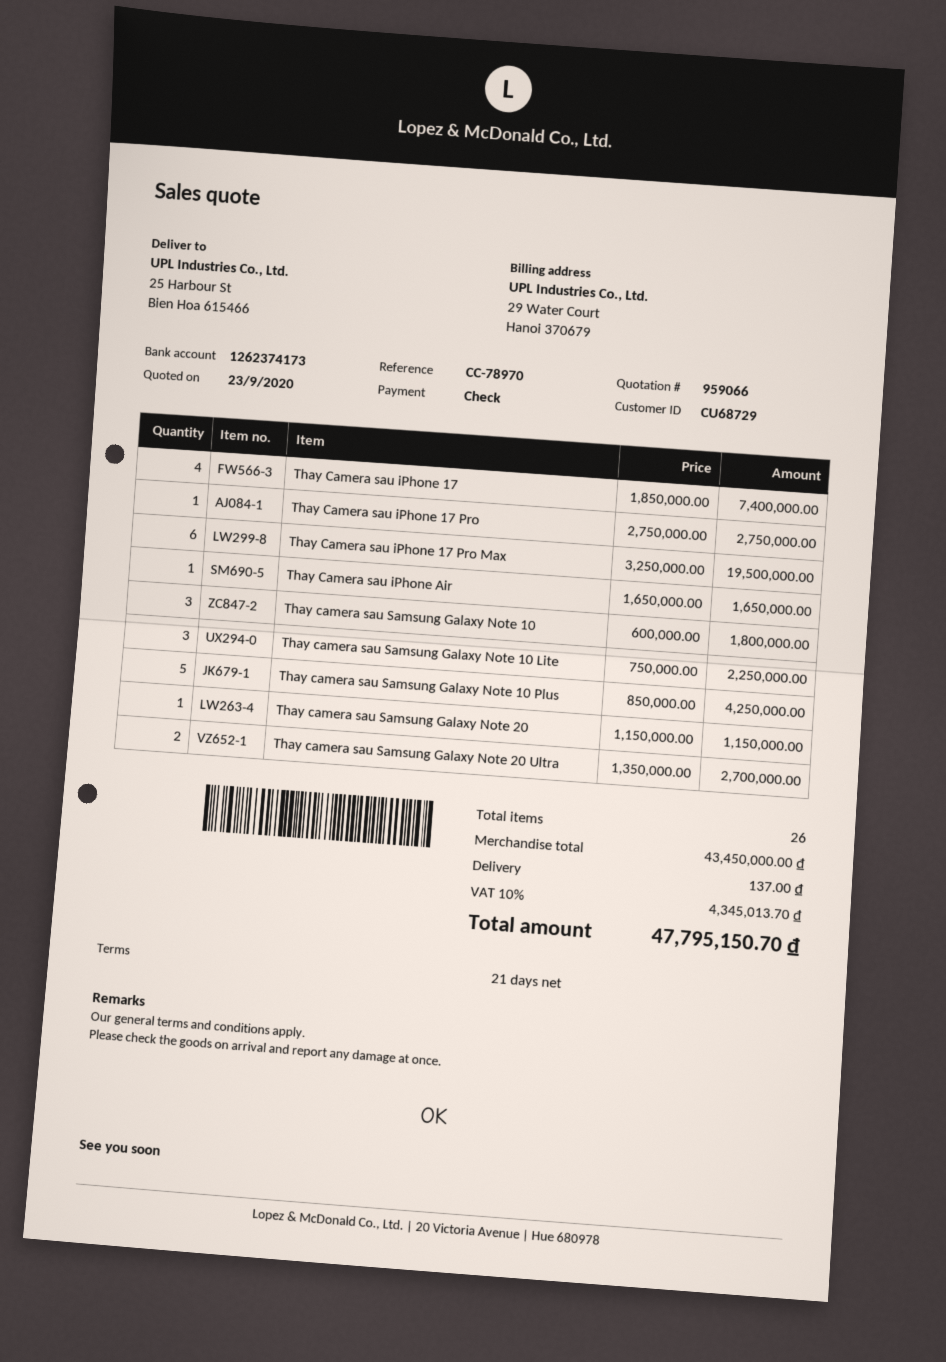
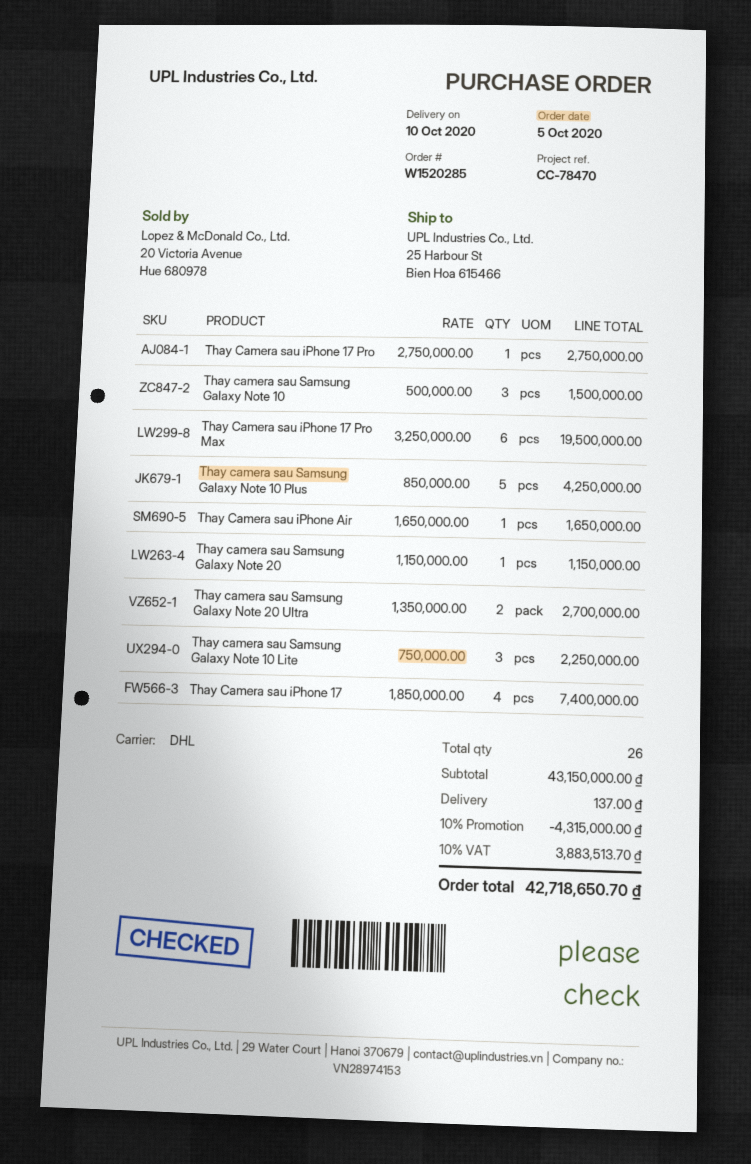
reference: CC-78970 -> CC-78470
Thay camera sau Samsung Galaxy Note 10: 3 x 600000.00 = 1800000.00 -> 3 x 500000.00 = 1500000.00
subtotal: 43450000.00 -> 43150000.00
discount: none -> 10% = 4315000.00
tax: 10% = 4345013.70 -> 10% = 3883513.70
total: 47795150.70 -> 42718650.70

